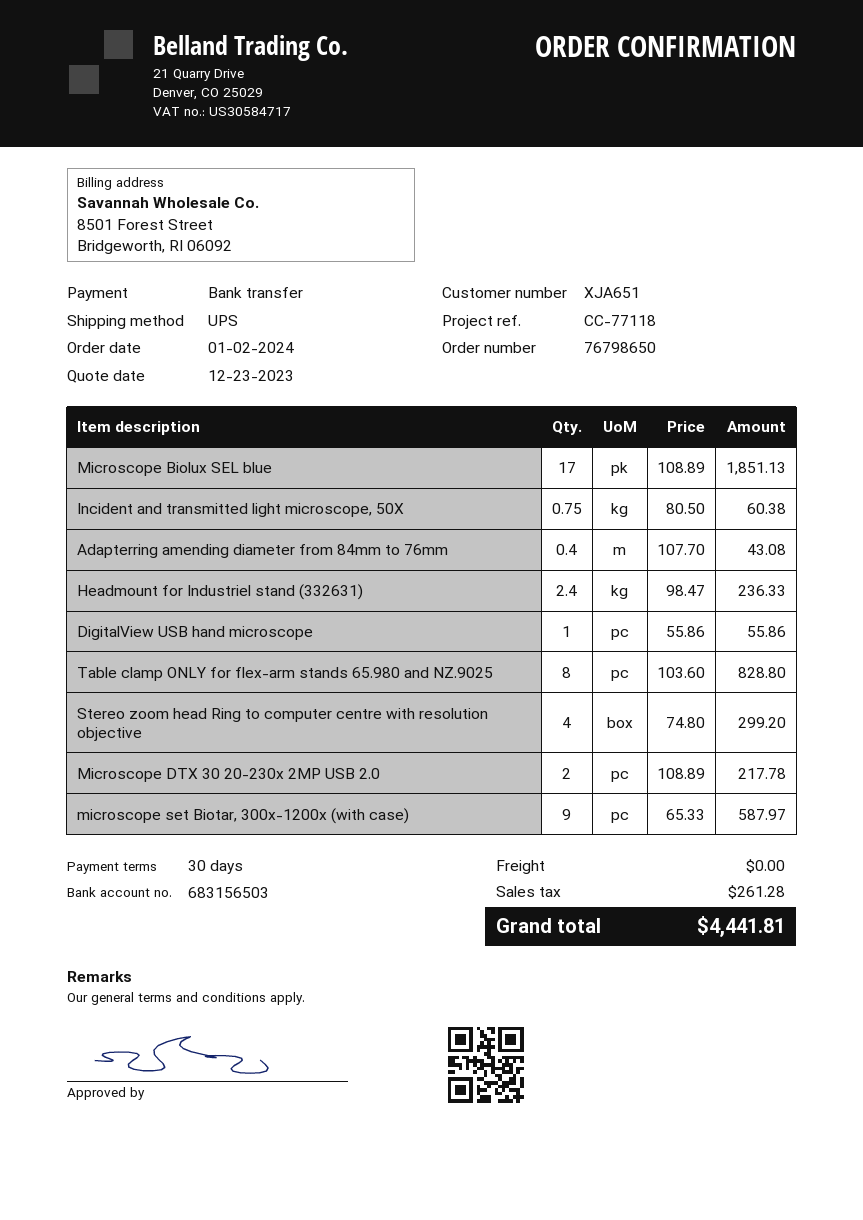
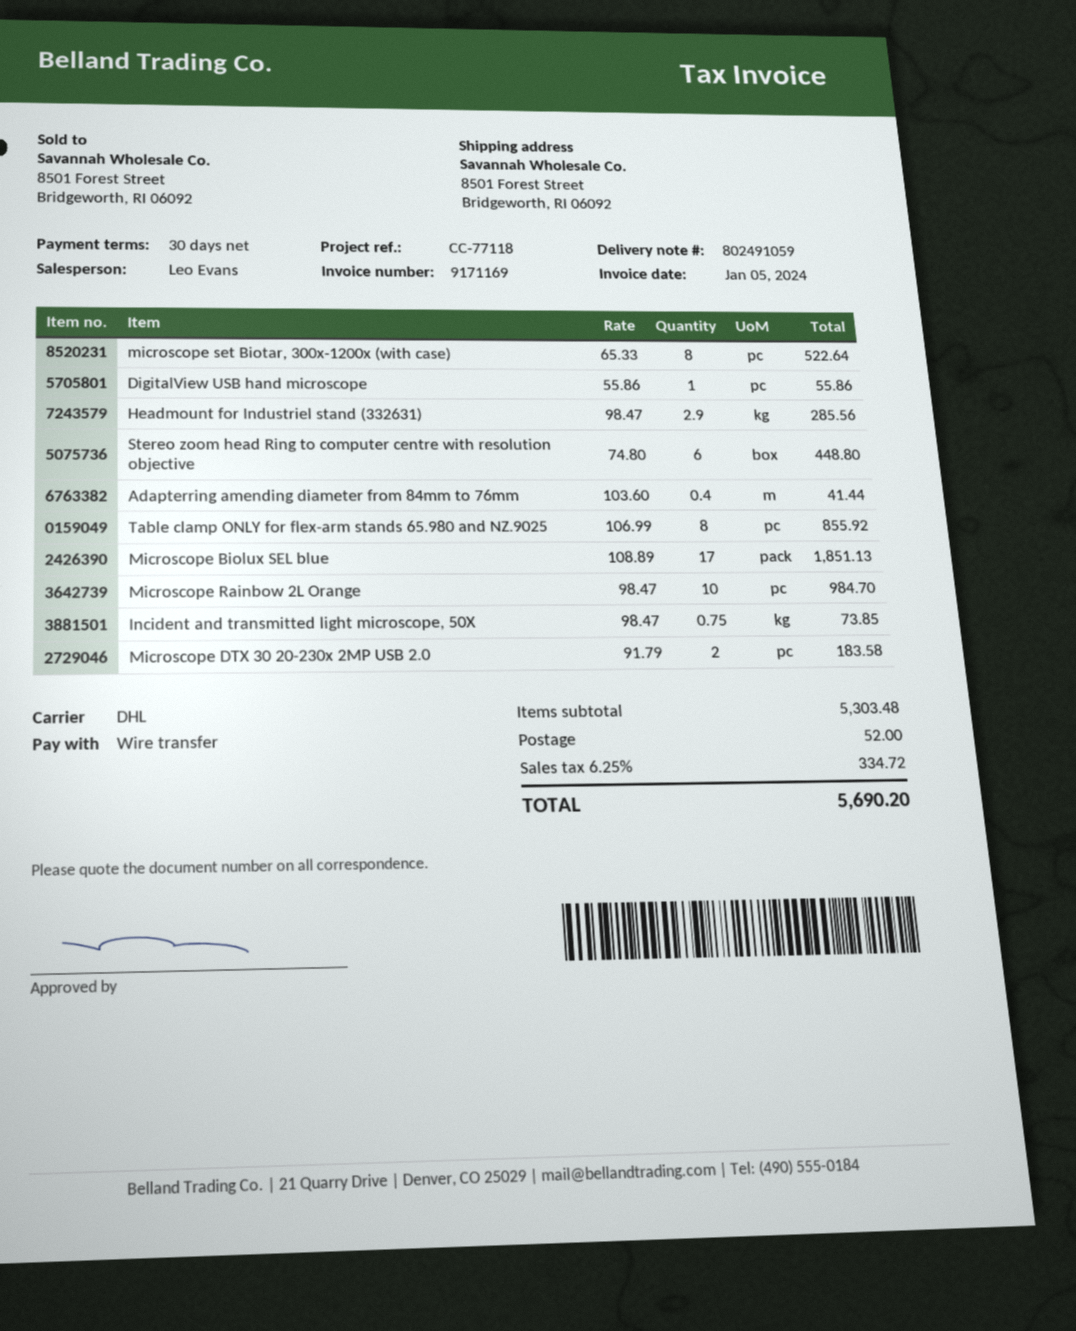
shipping method: UPS -> DHL
Incident and transmitted light microscope, 50X: 0.75 x 80.50 = 60.38 -> 0.75 x 98.47 = 73.85
Adapterring amending diameter from 84mm to 76mm: 0.4 x 107.70 = 43.08 -> 0.4 x 103.60 = 41.44
Headmount for Industriel stand (332631): 2.4 x 98.47 = 236.33 -> 2.9 x 98.47 = 285.56
Table clamp ONLY for flex-arm stands 65.980 and NZ.9025: 8 x 103.60 = 828.80 -> 8 x 106.99 = 855.92
Stereo zoom head Ring to computer centre with resolution objective: 4 x 74.80 = 299.20 -> 6 x 74.80 = 448.80
Microscope DTX 30 20-230x 2MP USB 2.0: 2 x 108.89 = 217.78 -> 2 x 91.79 = 183.58
microscope set Biotar, 300x-1200x (with case): 9 x 65.33 = 587.97 -> 8 x 65.33 = 522.64
Microscope Rainbow 2L Orange: none -> 10 x 98.47 = 984.70
shipping: 0.00 -> 52.00
tax: 261.28 -> 334.72
total: 4441.81 -> 5690.20

